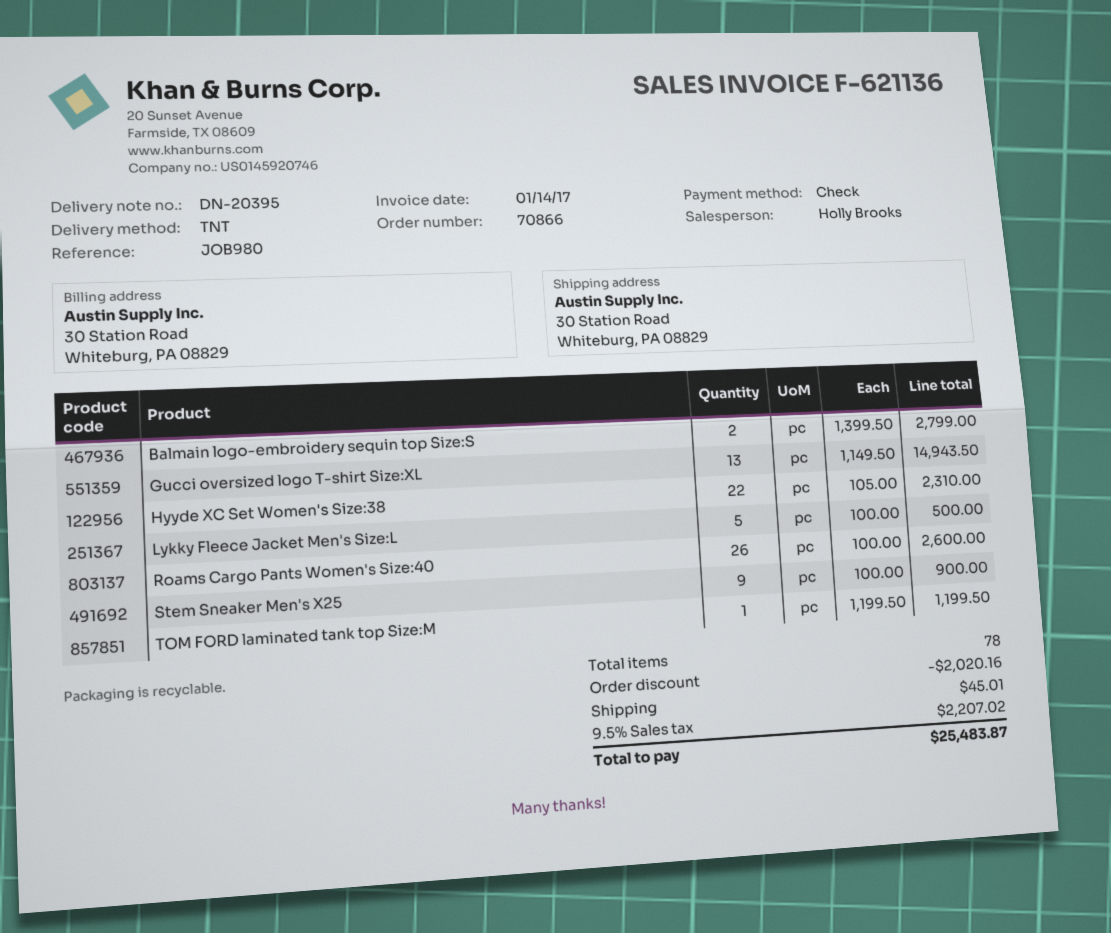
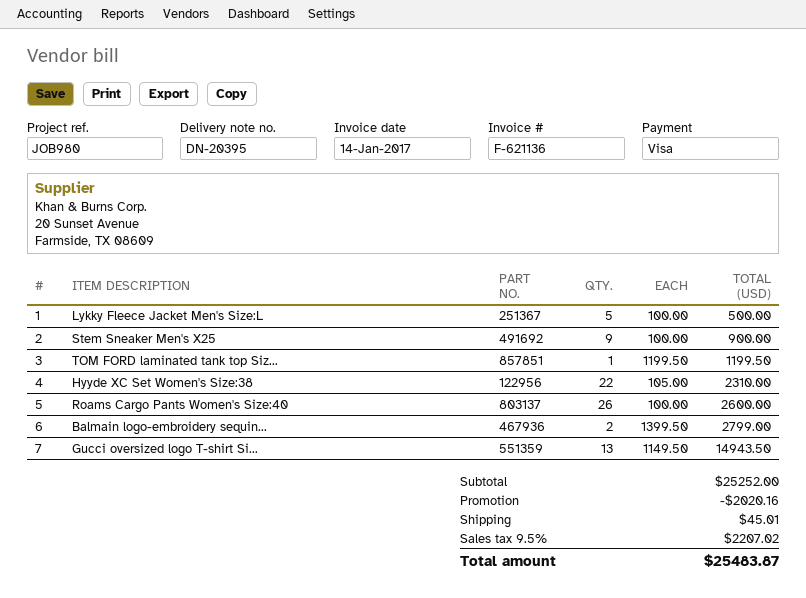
payment method: cheque -> Visa

